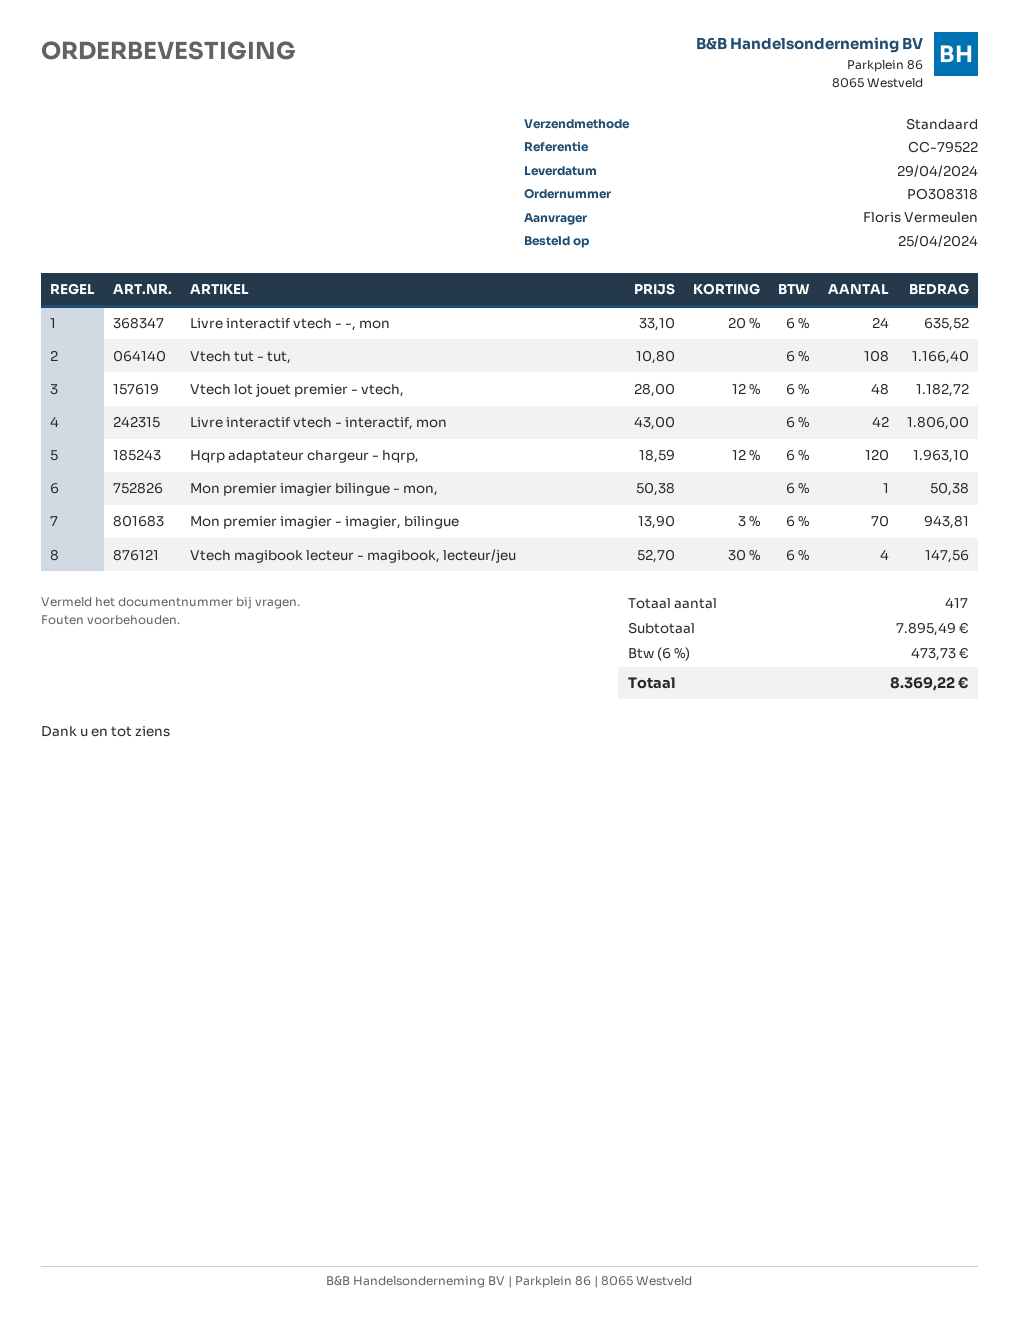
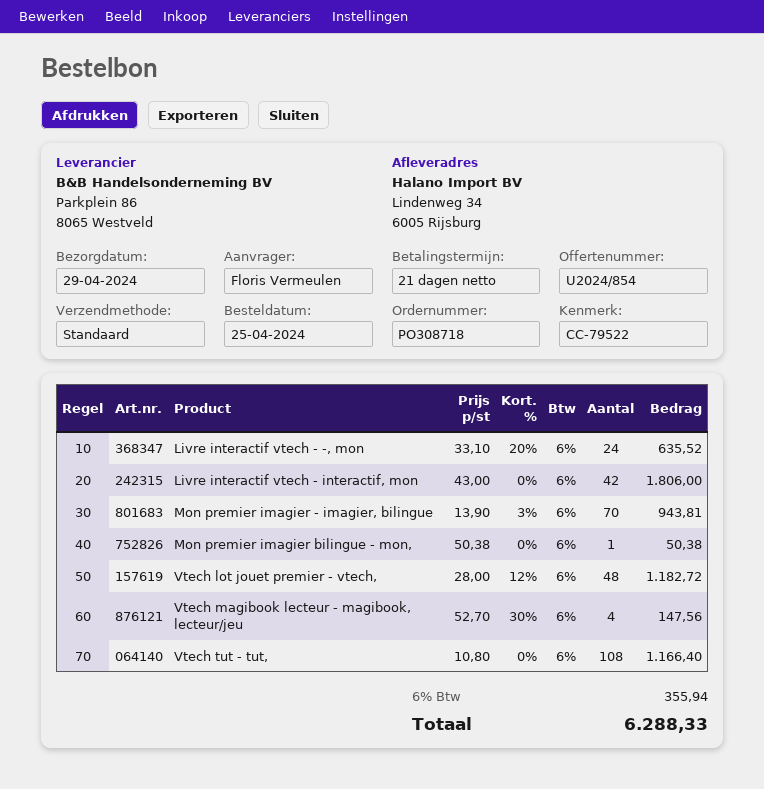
order number: PO308318 -> PO308718
Hqrp adaptateur chargeur - hqrp,: 120 x 18.59 - 12% = 1963.10 -> none
tax: 6% = 473.73 -> 6% = 355.94
total: 8369.22 -> 6288.33

